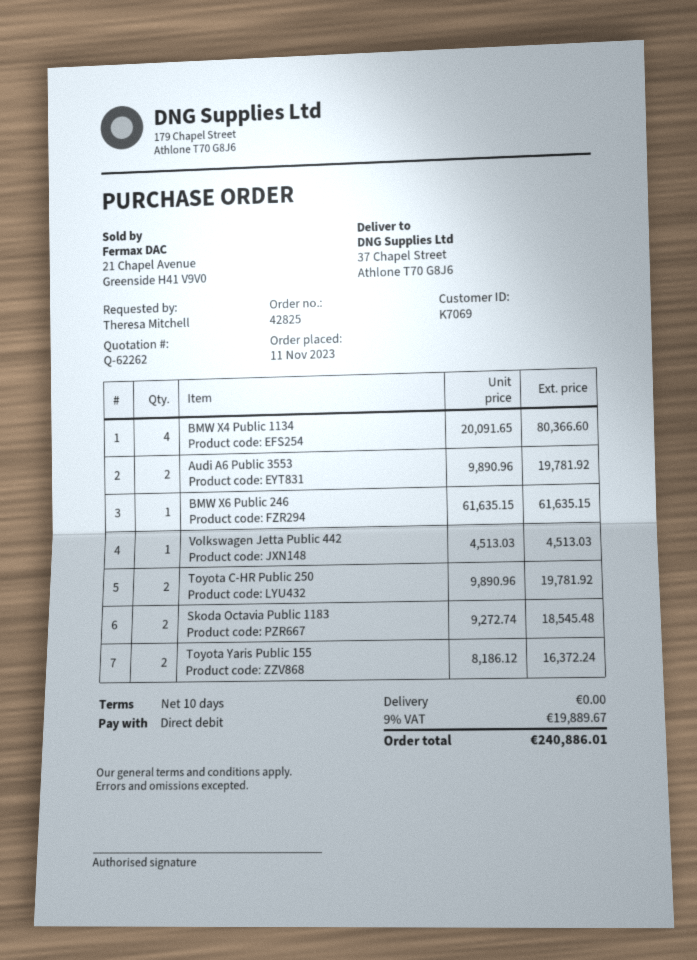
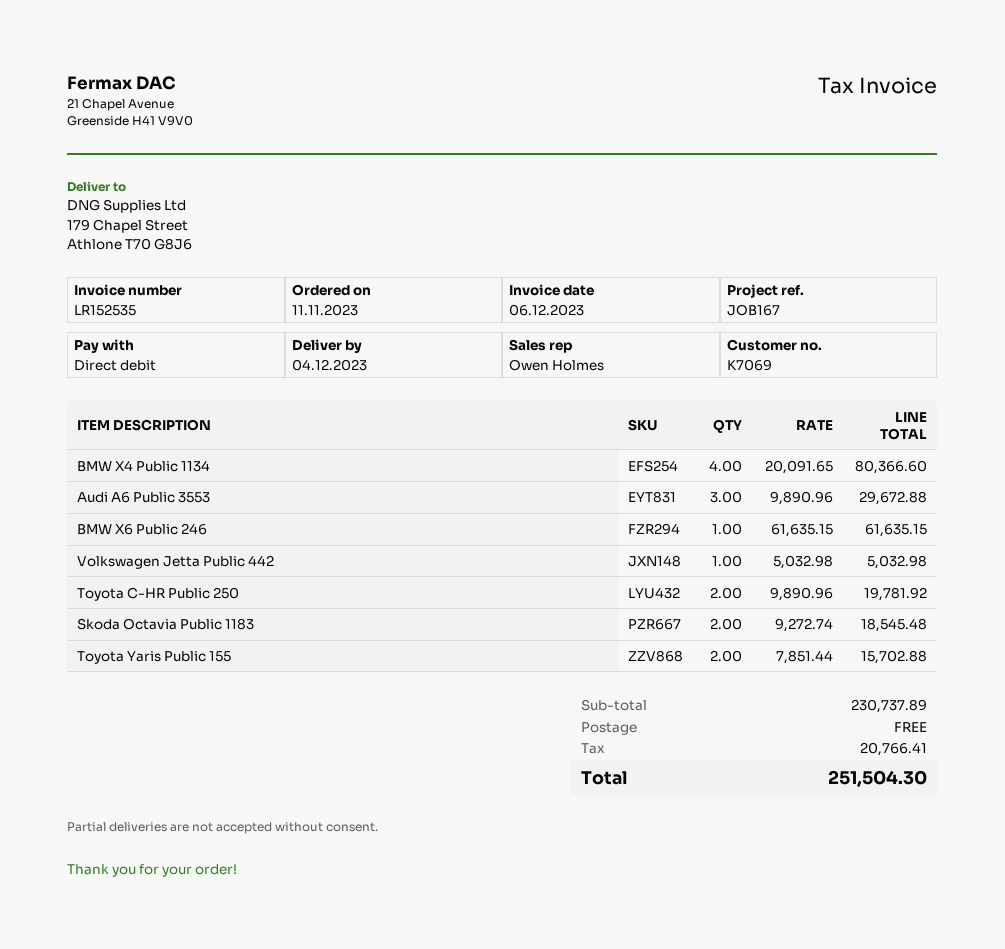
ship to: 37 Chapel Street, Athlone T70 G8J6 -> 179 Chapel Street, Athlone T70 G8J6
Audi A6 Public 3553: 2 x 9890.96 = 19781.92 -> 3 x 9890.96 = 29672.88
Volkswagen Jetta Public 442: 1 x 4513.03 = 4513.03 -> 1 x 5032.98 = 5032.98
Toyota Yaris Public 155: 2 x 8186.12 = 16372.24 -> 2 x 7851.44 = 15702.88
tax: 19889.67 -> 20766.41
total: 240886.01 -> 251504.30

